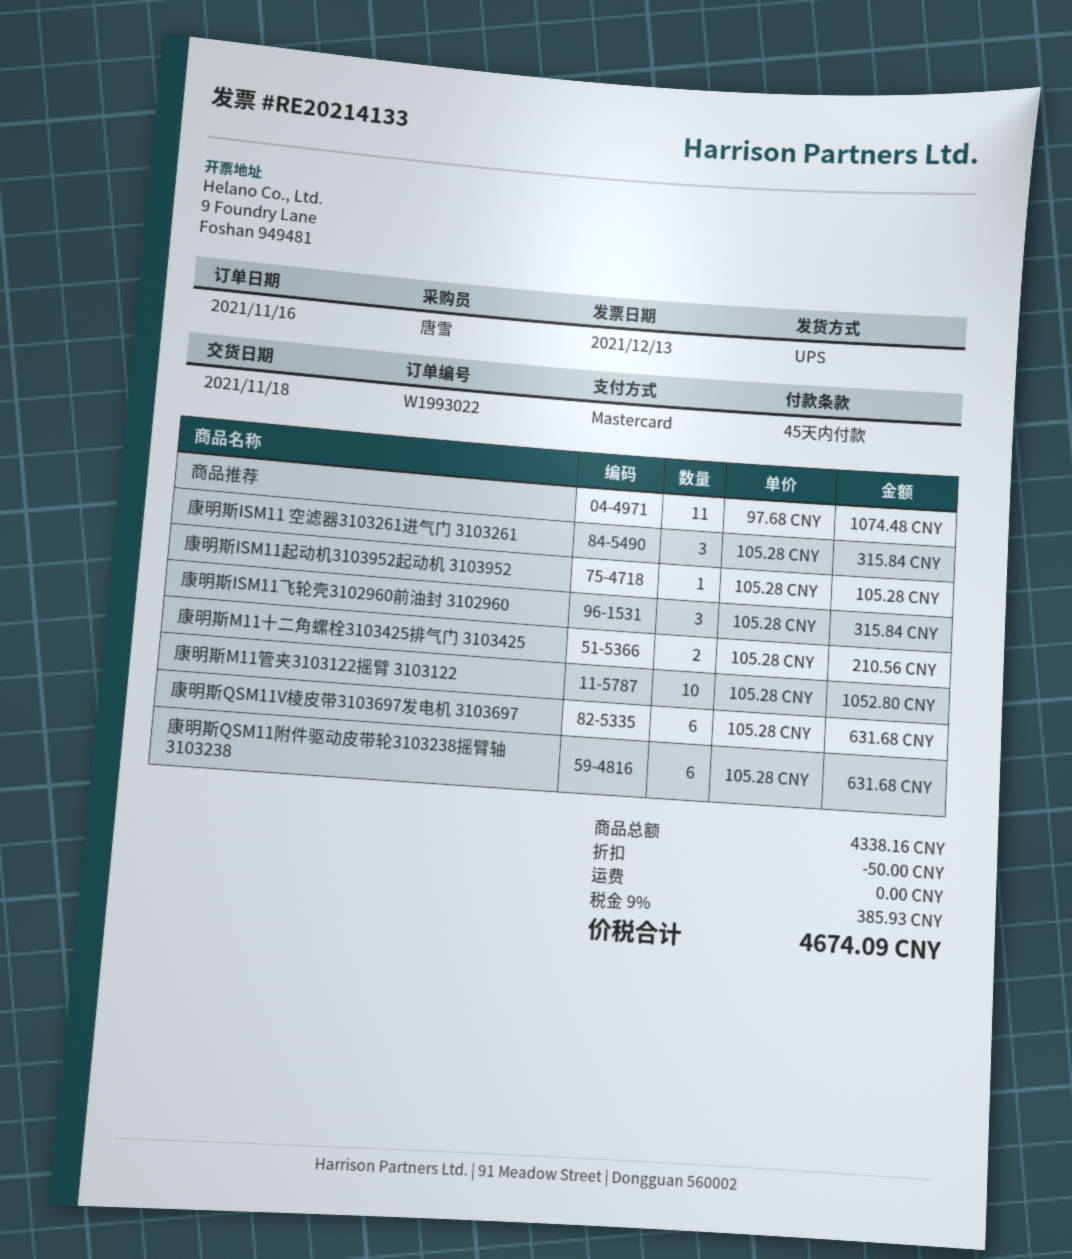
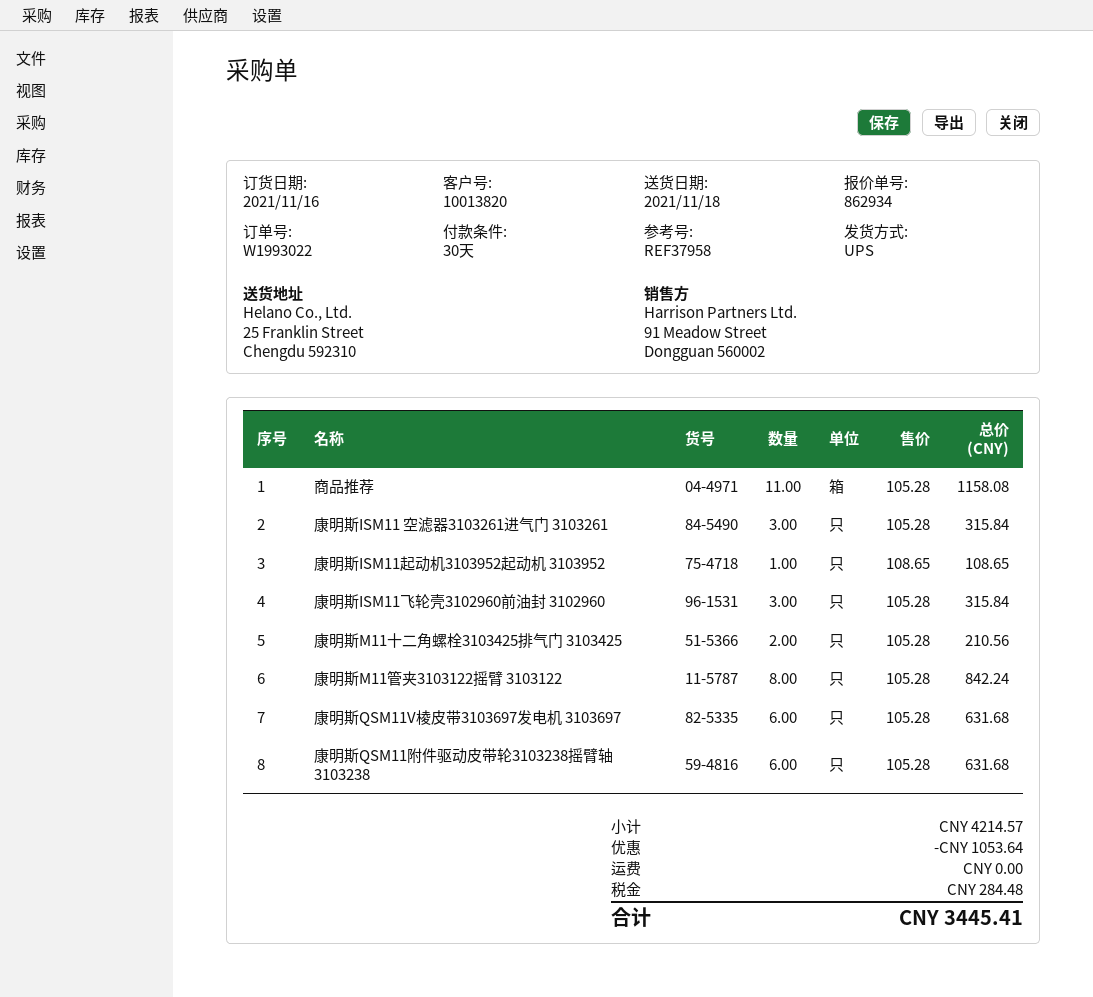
payment terms: 45 days -> 30 days
商品推荐: 11 x 97.68 = 1074.48 -> 11 x 105.28 = 1158.08
康明斯ISM11起动机3103952起动机 3103952: 1 x 105.28 = 105.28 -> 1 x 108.65 = 108.65
康明斯M11管夹3103122摇臂 3103122: 10 x 105.28 = 1052.80 -> 8 x 105.28 = 842.24
subtotal: 4338.16 -> 4214.57
discount: 50.00 -> 1053.64
tax: 385.93 -> 284.48
total: 4674.09 -> 3445.41

